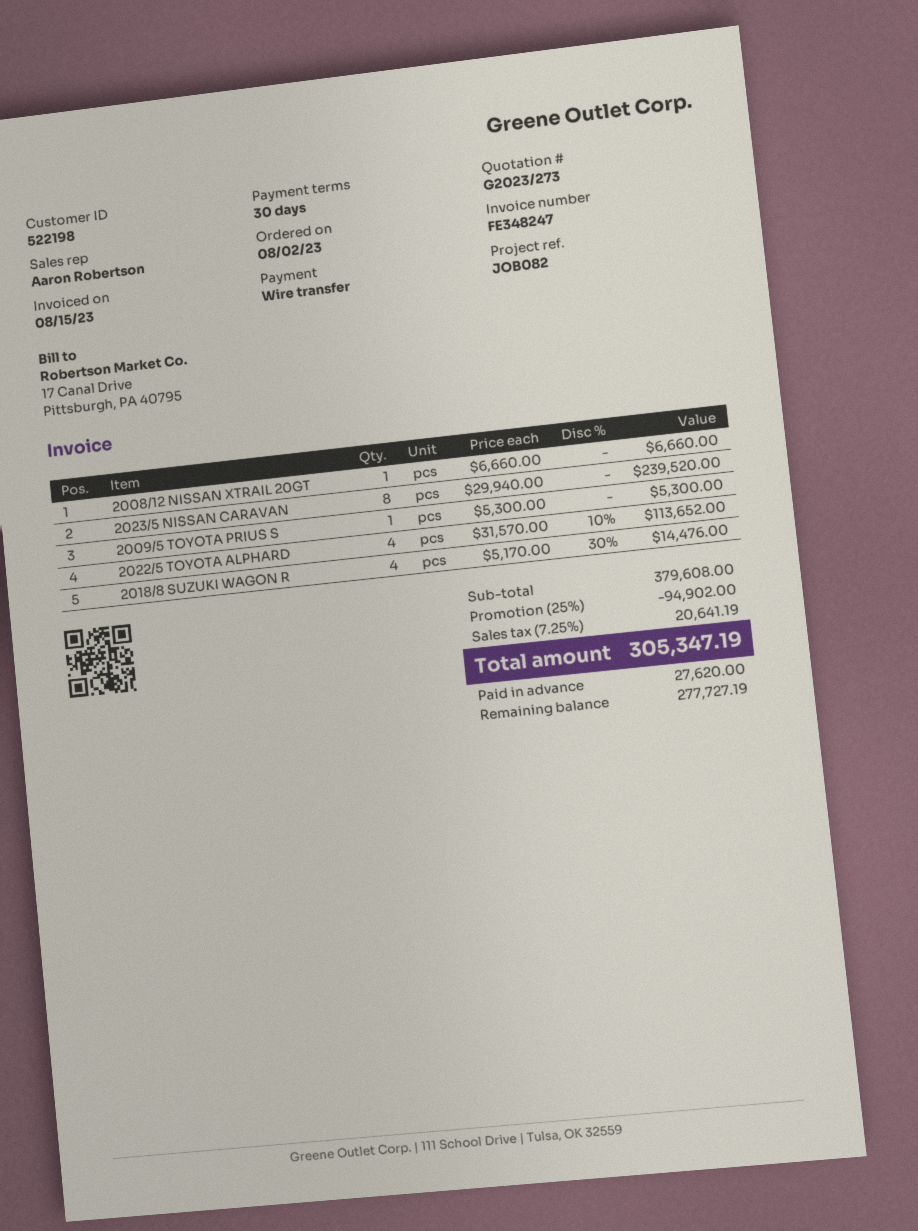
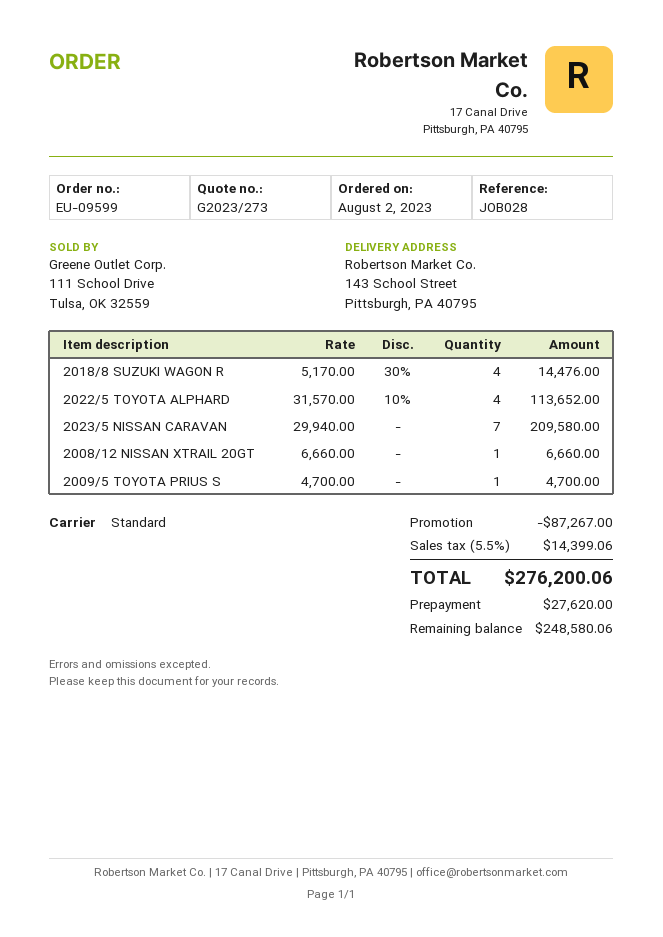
reference: JOB082 -> JOB028
2023/5 NISSAN CARAVAN: 8 x 29940.00 = 239520.00 -> 7 x 29940.00 = 209580.00
2009/5 TOYOTA PRIUS S: 1 x 5300.00 = 5300.00 -> 1 x 4700.00 = 4700.00
discount: 94902.00 -> 87267.00
tax: 7.25% = 20641.19 -> 5.5% = 14399.06
total: 305347.19 -> 276200.06
balance: 277727.19 -> 248580.06

